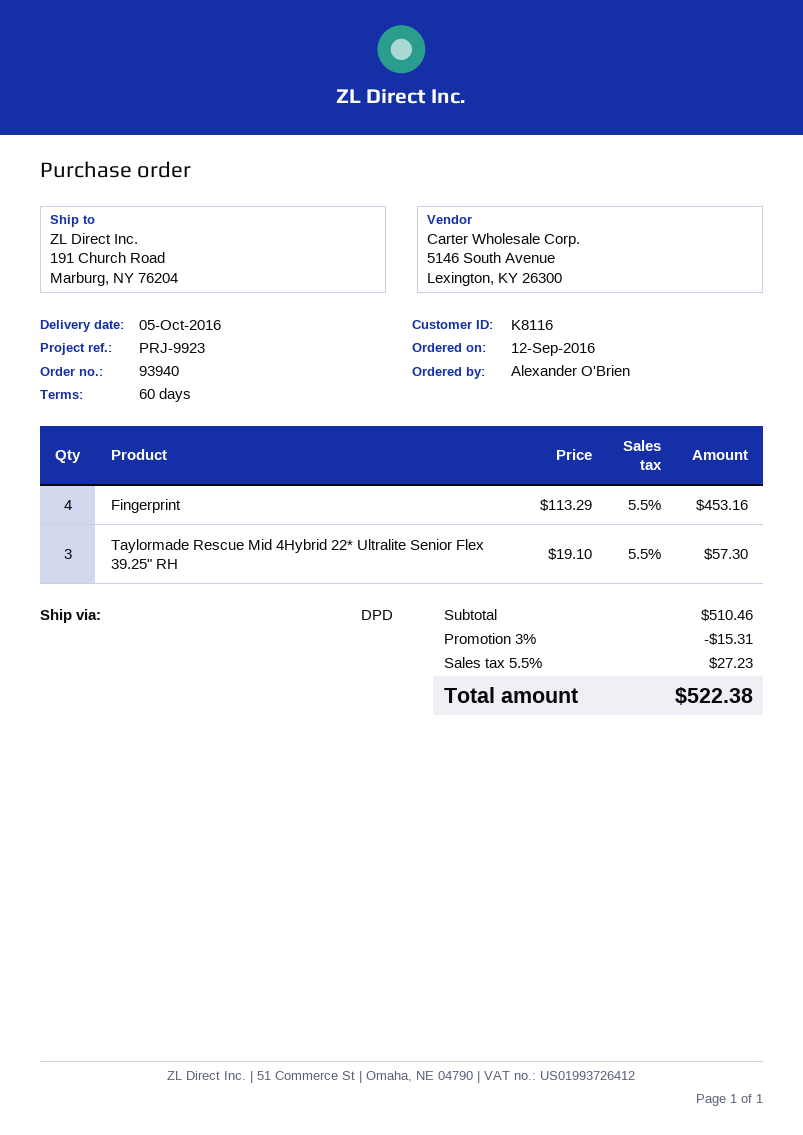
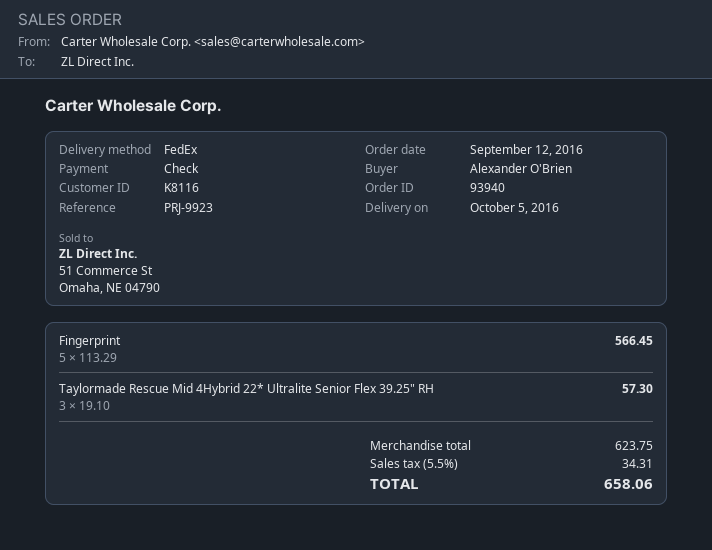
shipping method: DPD -> FedEx
Fingerprint: 4 x 113.29 = 453.16 -> 5 x 113.29 = 566.45
subtotal: 510.46 -> 623.75
discount: 3% = 15.31 -> none
tax: 5.5% = 27.23 -> 5.5% = 34.31
total: 522.38 -> 658.06

